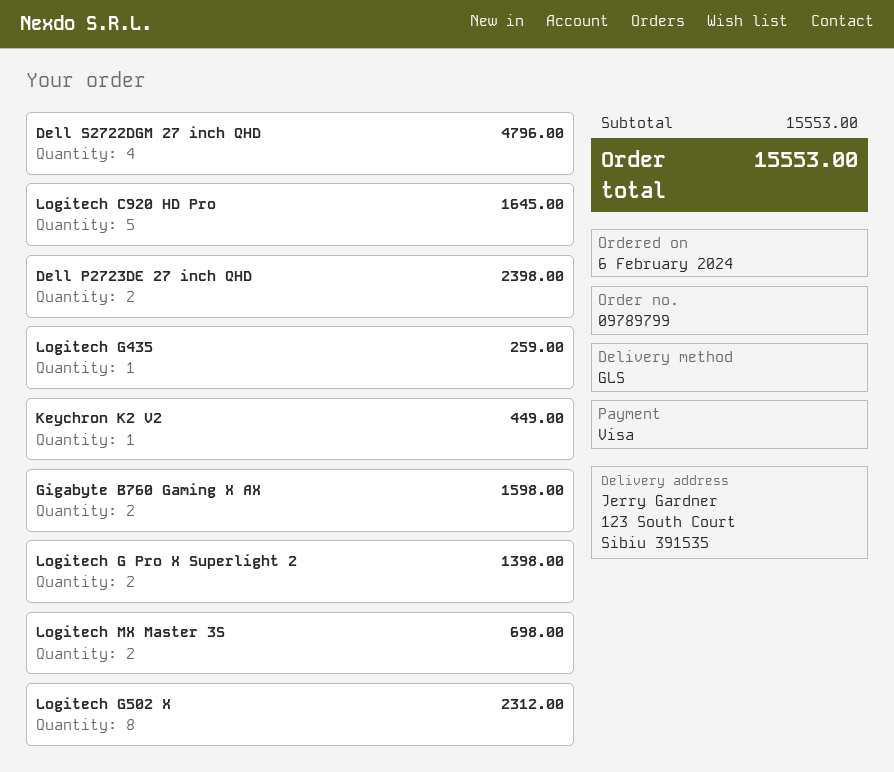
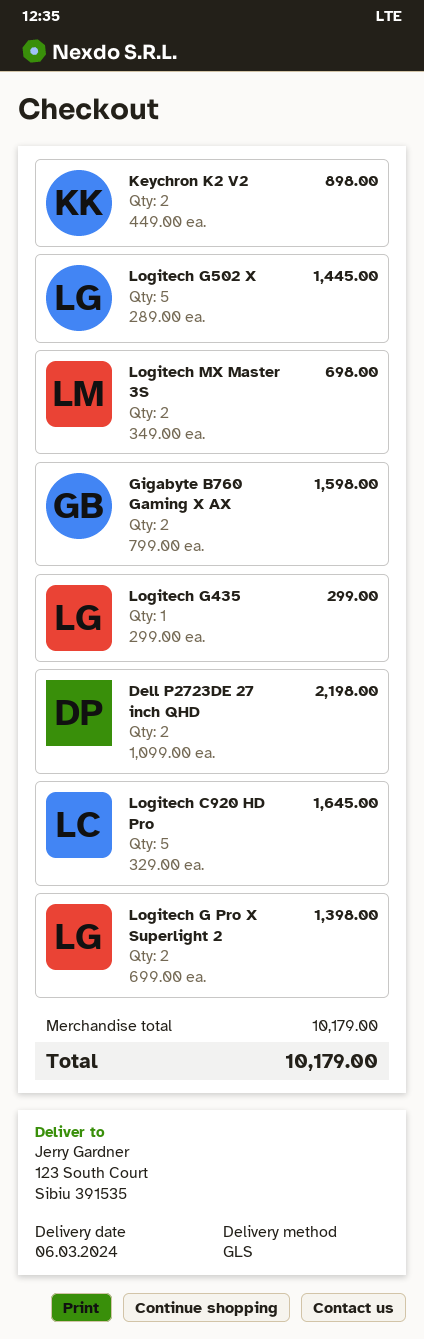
Dell S2722DGM 27 inch QHD: 4 for 4796.00 -> none
Dell P2723DE 27 inch QHD: 2 for 2398.00 -> 2 for 2198.00
Logitech G435: 1 for 259.00 -> 1 for 299.00
Keychron K2 V2: 1 for 449.00 -> 2 for 898.00
Logitech G502 X: 8 for 2312.00 -> 5 for 1445.00
subtotal: 15553.00 -> 10179.00
total: 15553.00 -> 10179.00

